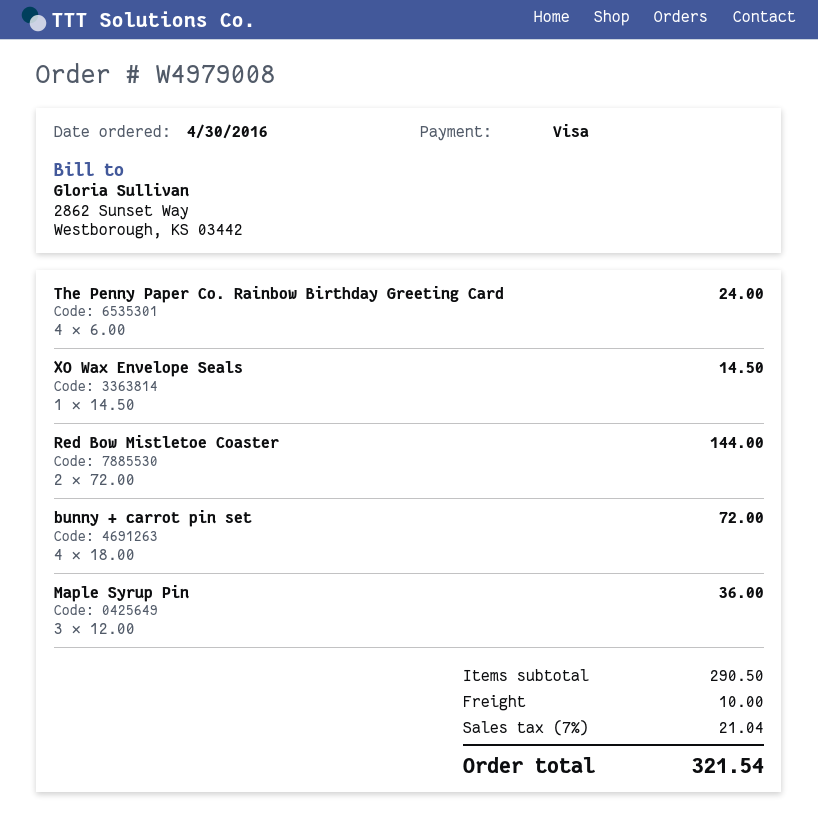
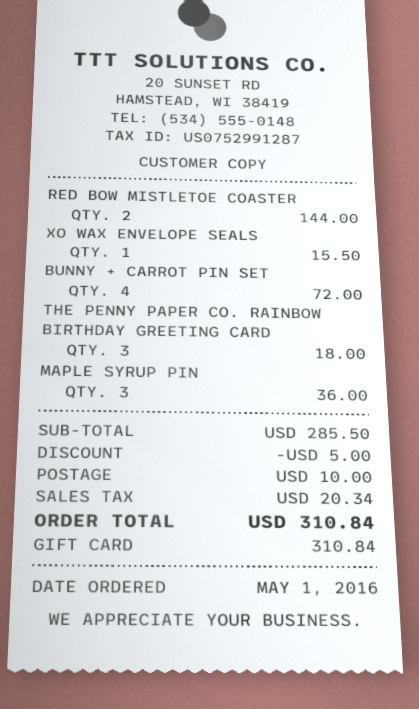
order date: 2016-04-30 -> 2016-05-01
payment method: Visa -> gift card
The Penny Paper Co. Rainbow Birthday Greeting Card: 4 for 24.00 -> 3 for 18.00
XO Wax Envelope Seals: 1 for 14.50 -> 1 for 15.50
subtotal: 290.50 -> 285.50
discount: none -> 5.00
tax: 21.04 -> 20.34
total: 321.54 -> 310.84

